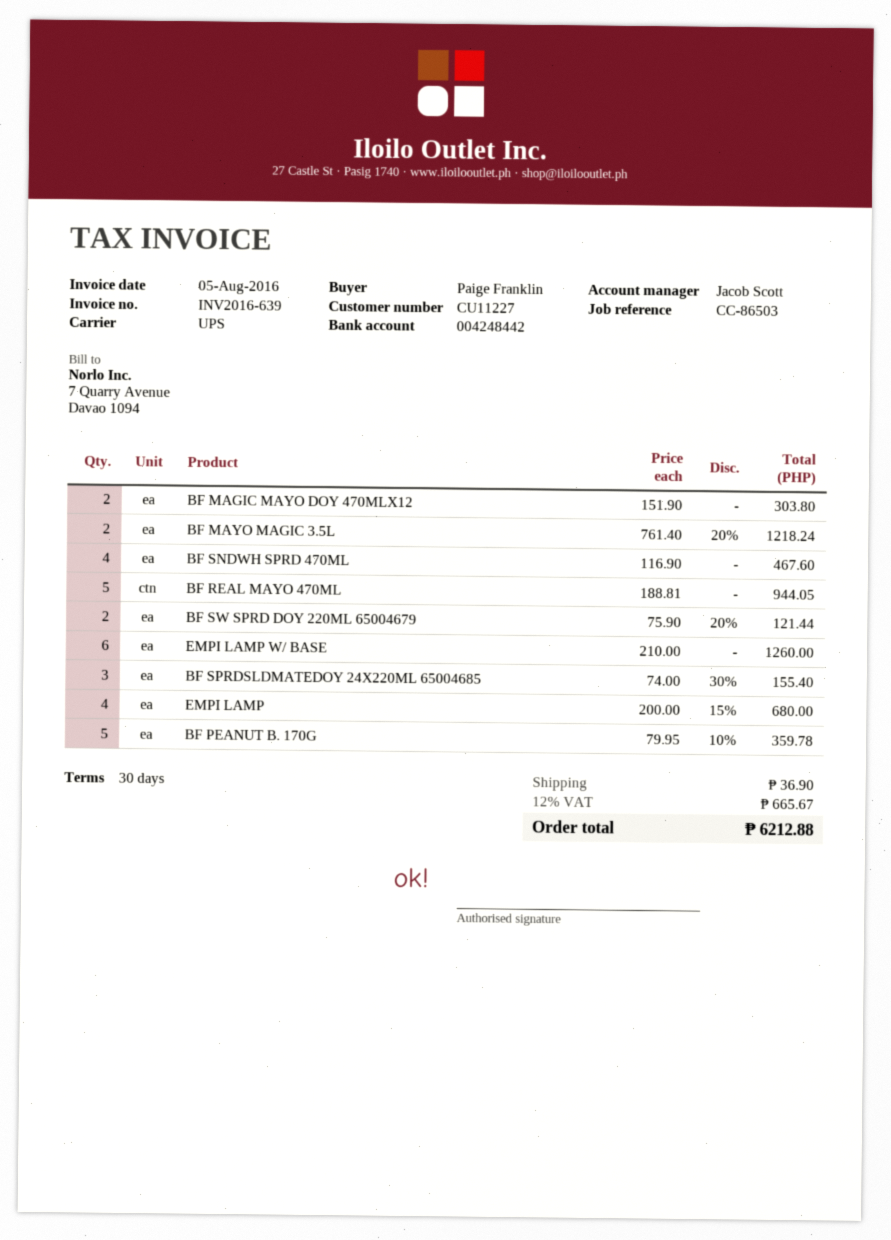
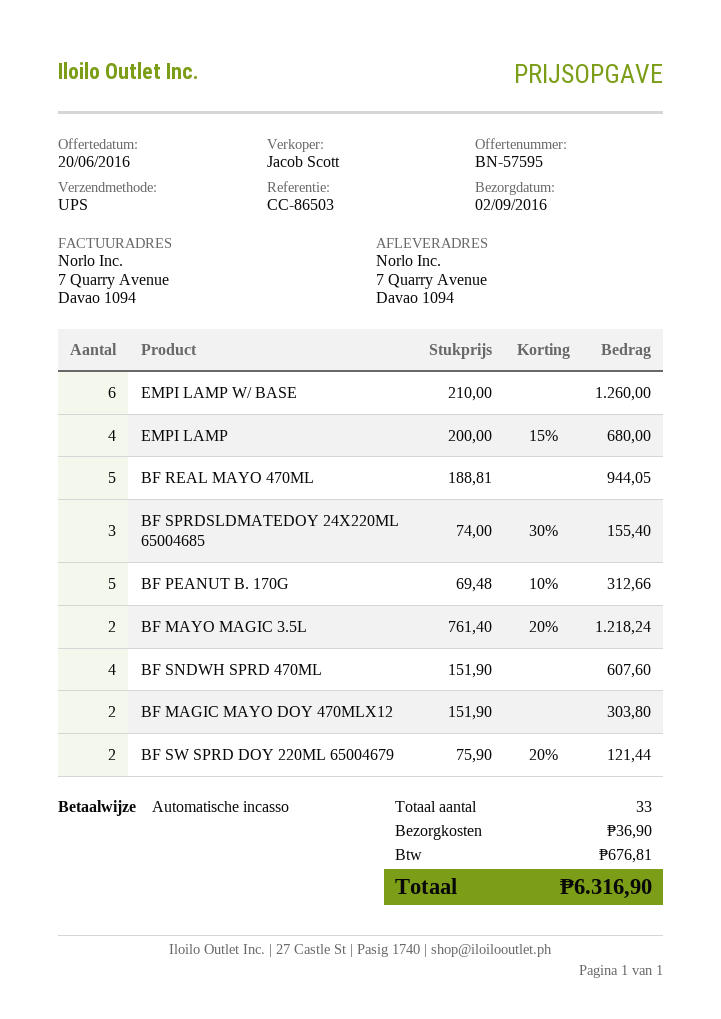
BF SNDWH SPRD 470ML: 4 x 116.90 = 467.60 -> 4 x 151.90 = 607.60
BF PEANUT B. 170G: 5 x 79.95 - 10% = 359.78 -> 5 x 69.48 - 10% = 312.66
tax: 665.67 -> 676.81
total: 6212.88 -> 6316.90

